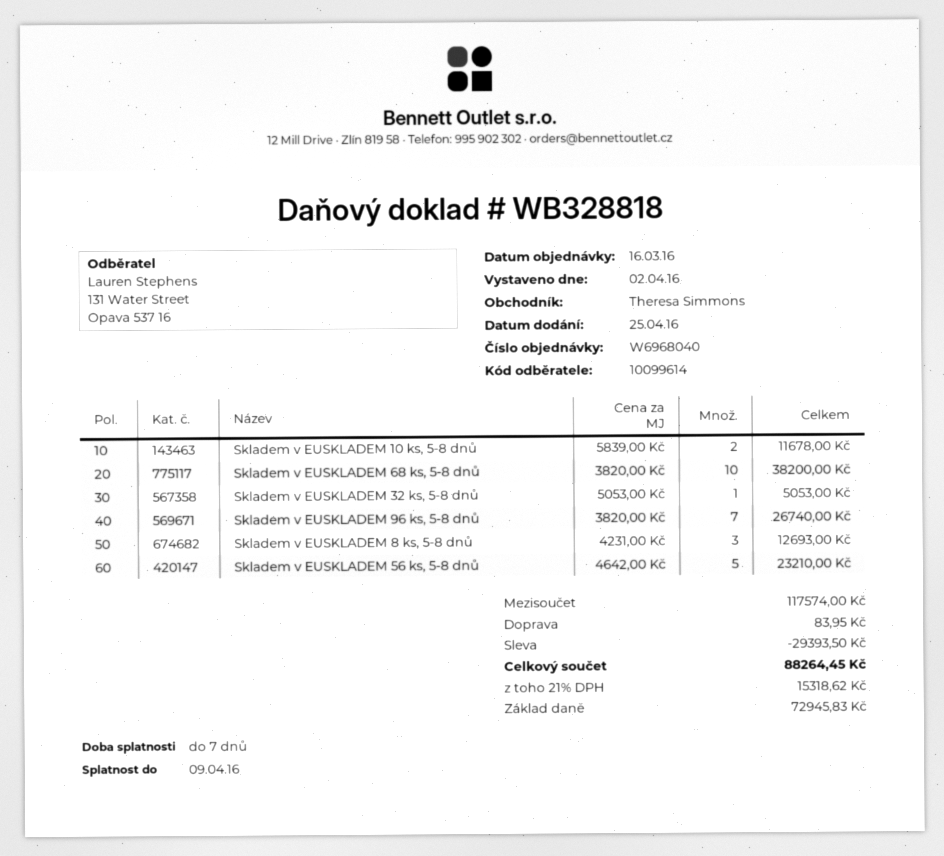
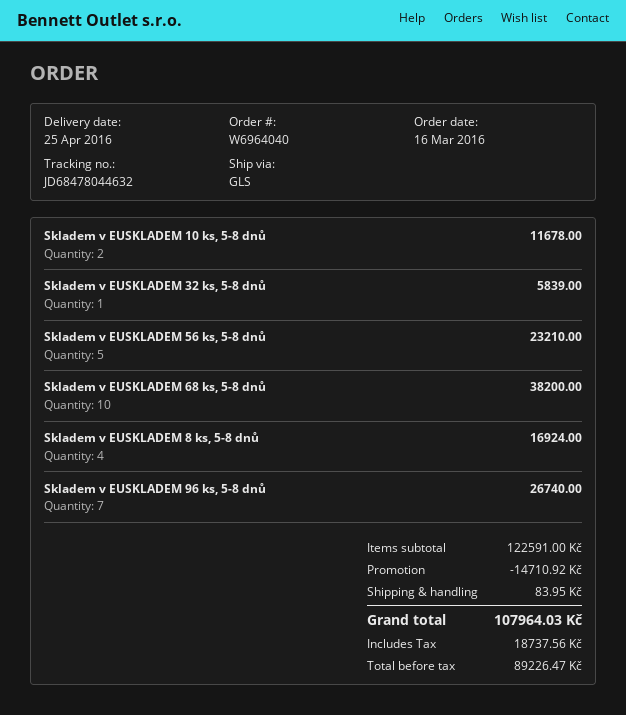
order number: W6968040 -> W6964040
Skladem v EUSKLADEM 32 ks, 5-8 dnů: 1 for 5053.00 -> 1 for 5839.00
Skladem v EUSKLADEM 8 ks, 5-8 dnů: 3 for 12693.00 -> 4 for 16924.00
subtotal: 117574.00 -> 122591.00
discount: 29393.50 -> 14710.92
net: 72945.83 -> 89226.47
tax: 15318.62 -> 18737.56
total: 88264.45 -> 107964.03

